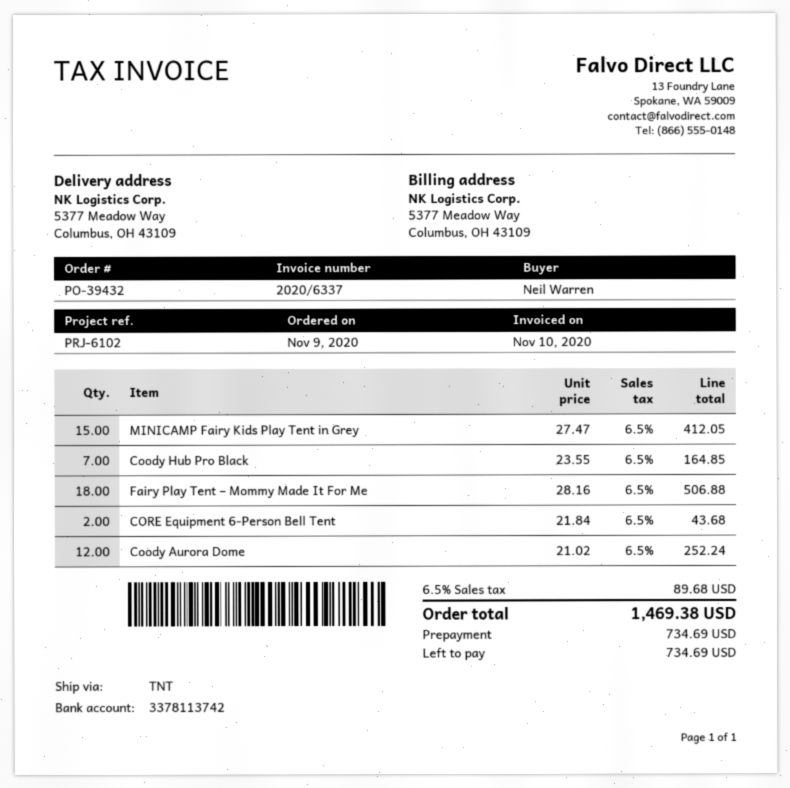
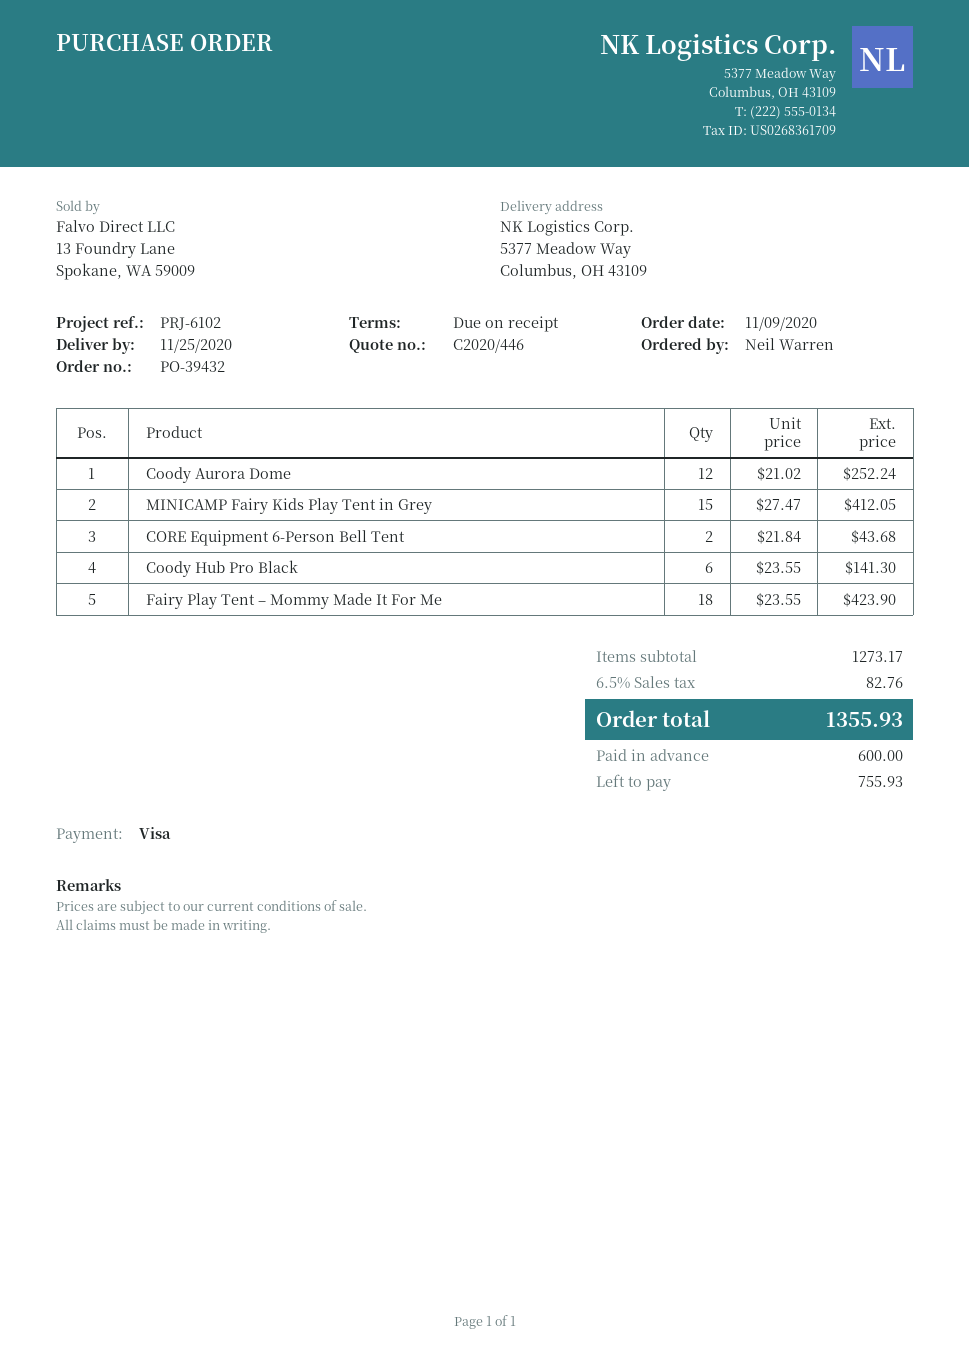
Coody Hub Pro Black: 7 x 23.55 = 164.85 -> 6 x 23.55 = 141.30
Fairy Play Tent – Mommy Made It For Me: 18 x 28.16 = 506.88 -> 18 x 23.55 = 423.90
tax: 6.5% = 89.68 -> 6.5% = 82.76
total: 1469.38 -> 1355.93
deposit: 734.69 -> 600.00
balance: 734.69 -> 755.93

